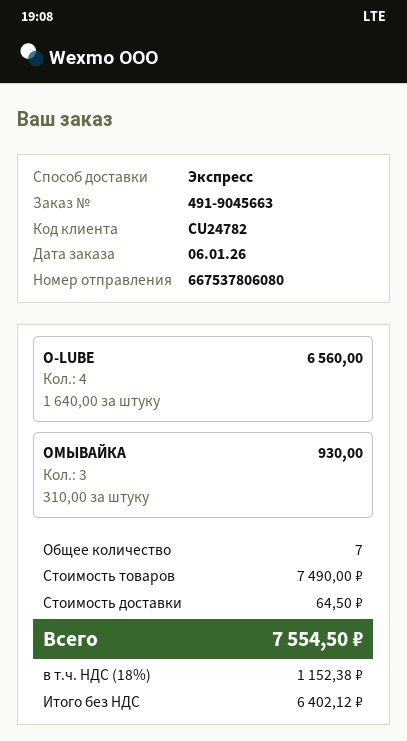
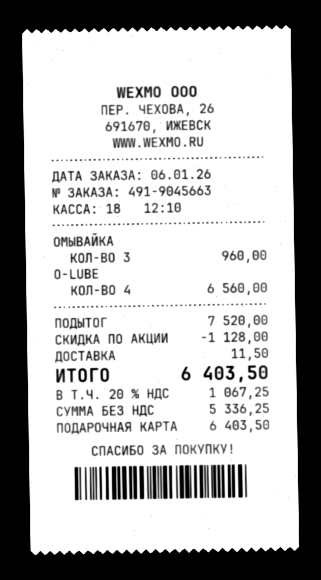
ОМЫВАЙКА: 3 for 930.00 -> 3 for 960.00
subtotal: 7490.00 -> 7520.00
discount: none -> 1128.00
shipping: 64.50 -> 11.50
net: 6402.12 -> 5336.25
tax: 18% = 1152.38 -> 20% = 1067.25
total: 7554.50 -> 6403.50

